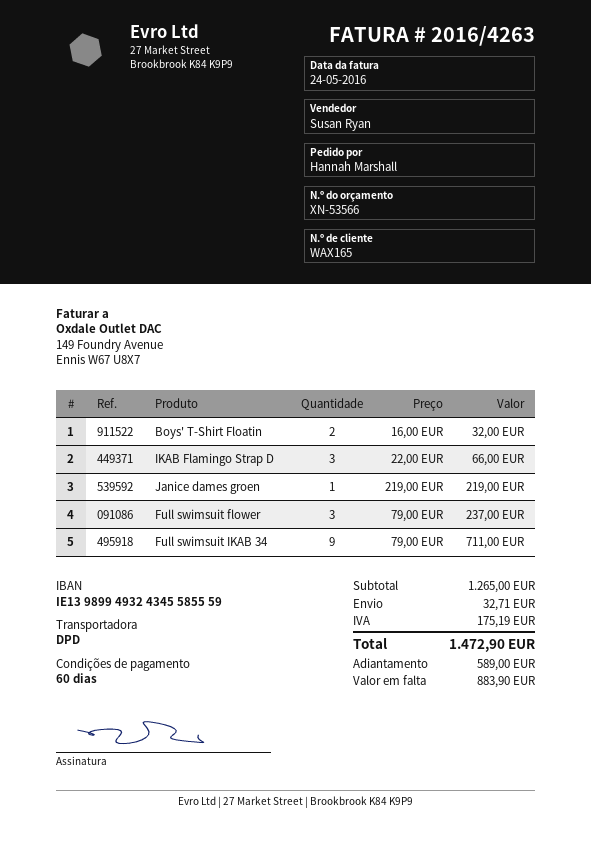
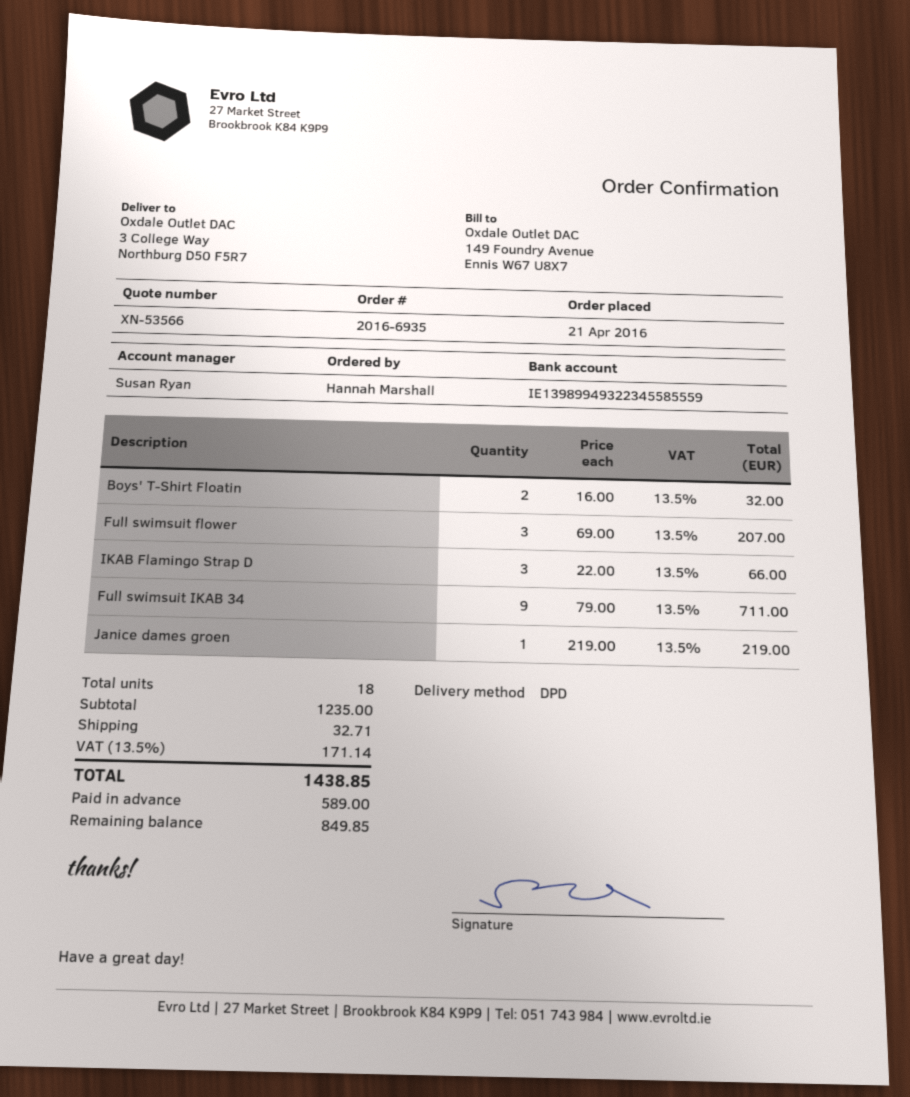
bank account: IE13989949324345585559 -> IE13989949322345585559
Full swimsuit flower: 3 x 79.00 = 237.00 -> 3 x 69.00 = 207.00
subtotal: 1265.00 -> 1235.00
tax: 175.19 -> 171.14
total: 1472.90 -> 1438.85
balance: 883.90 -> 849.85

